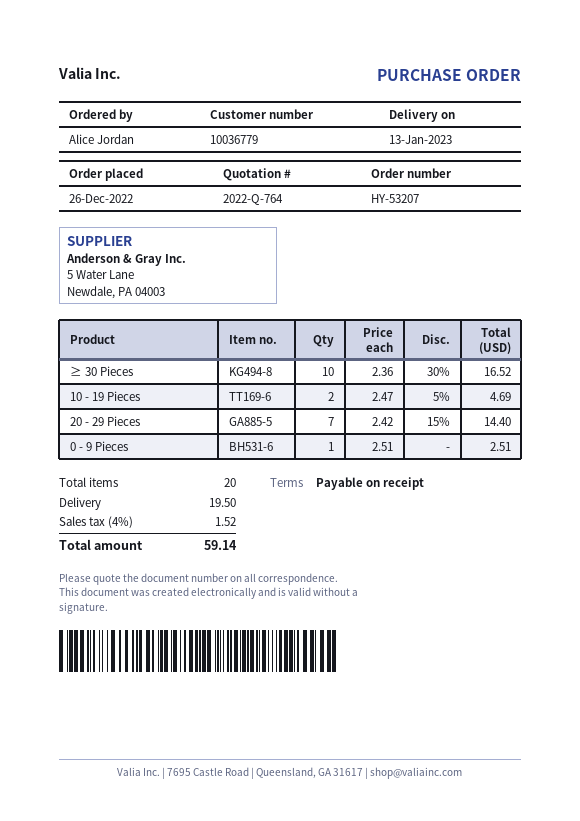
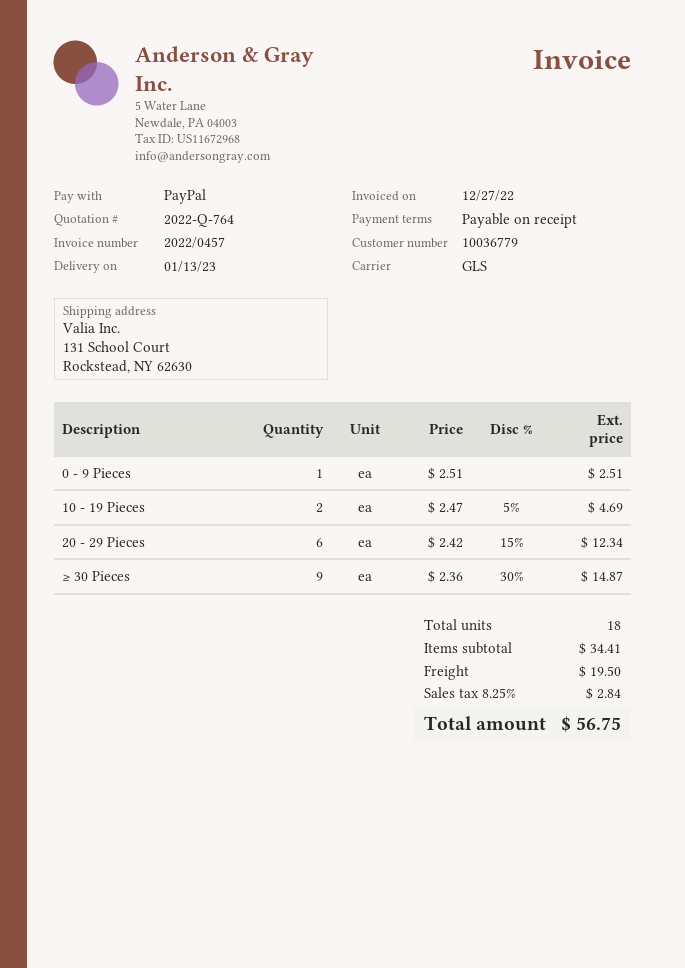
≥ 30 Pieces: 10 x 2.36 - 30% = 16.52 -> 9 x 2.36 - 30% = 14.87
20 - 29 Pieces: 7 x 2.42 - 15% = 14.40 -> 6 x 2.42 - 15% = 12.34
total quantity: 20 -> 18
tax: 4% = 1.52 -> 8.25% = 2.84
total: 59.14 -> 56.75

